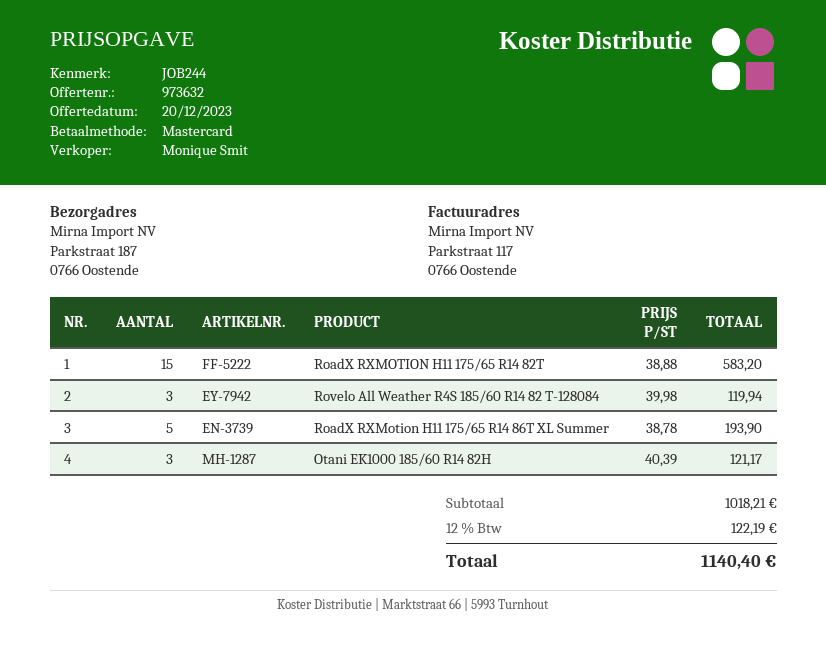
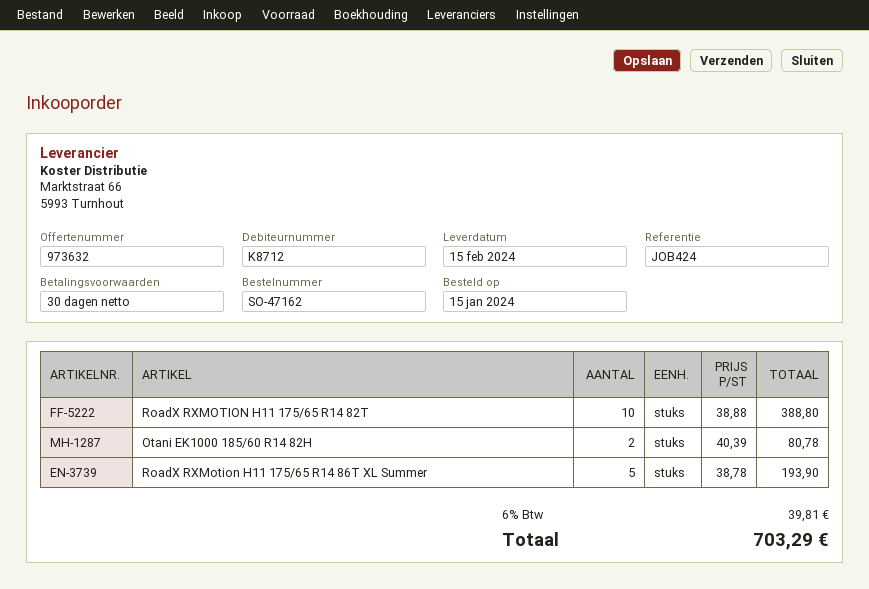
reference: JOB244 -> JOB424
RoadX RXMOTION H11 175/65 R14 82T: 15 x 38.88 = 583.20 -> 10 x 38.88 = 388.80
Rovelo All Weather R4S 185/60 R14 82 T-128084: 3 x 39.98 = 119.94 -> none
Otani EK1000 185/60 R14 82H: 3 x 40.39 = 121.17 -> 2 x 40.39 = 80.78
tax: 12% = 122.19 -> 6% = 39.81
total: 1140.40 -> 703.29

